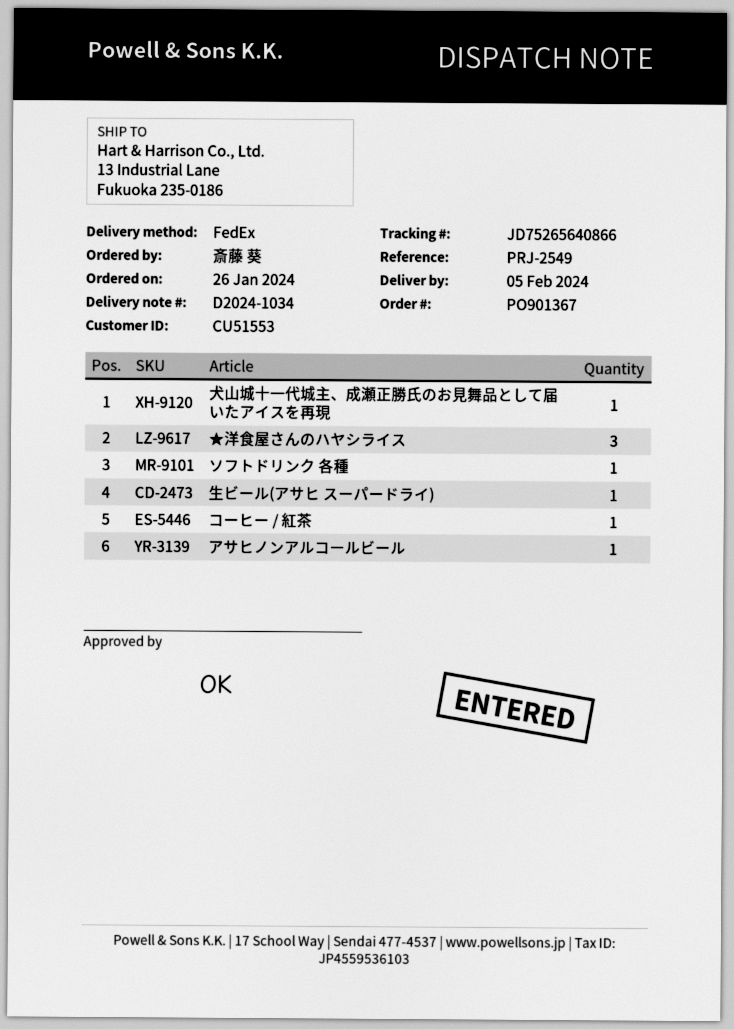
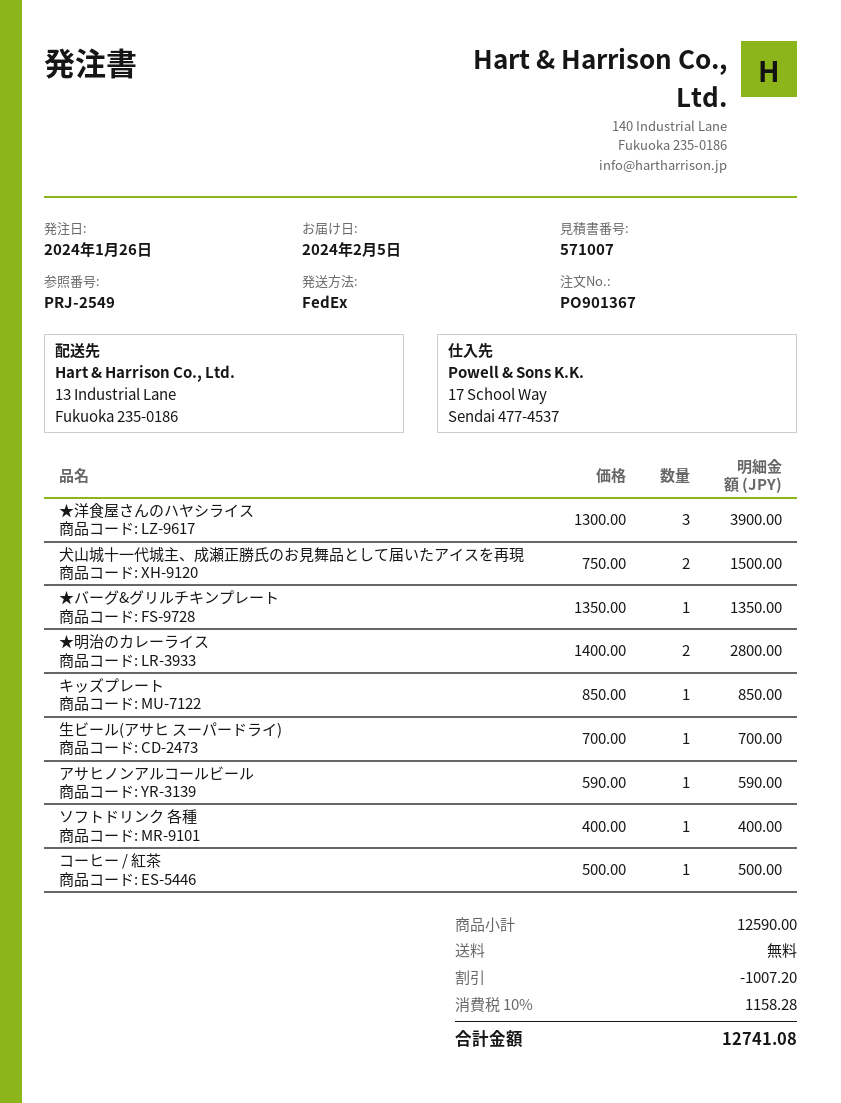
犬山城十一代城主、成瀬正勝氏のお見舞品として届いたアイスを再現: 1 -> 2
★バーグ&グリルチキンプレート: none -> 1
★明治のカレーライス: none -> 2
キッズプレート: none -> 1

